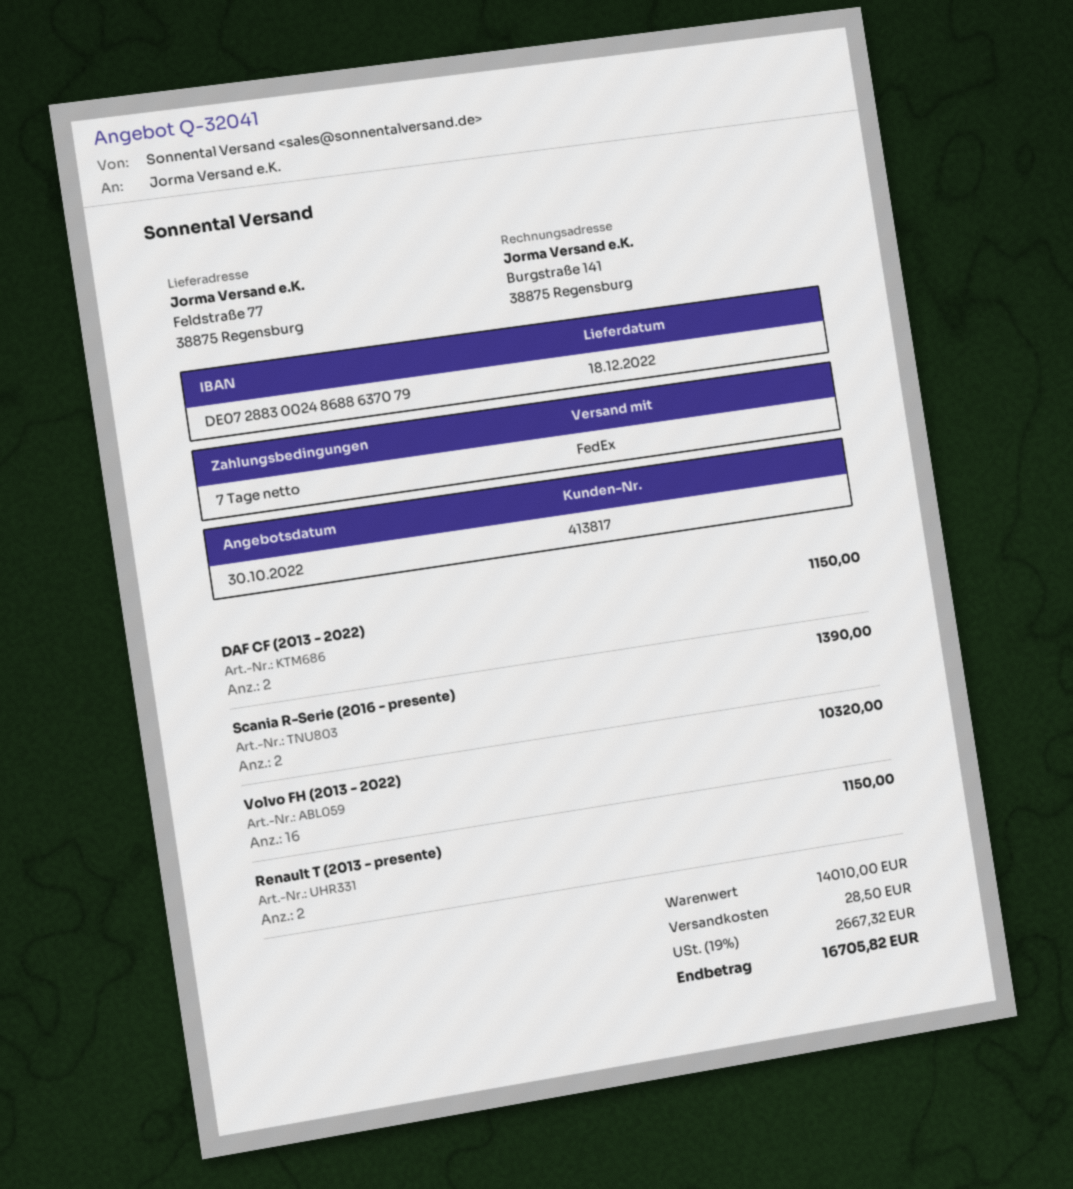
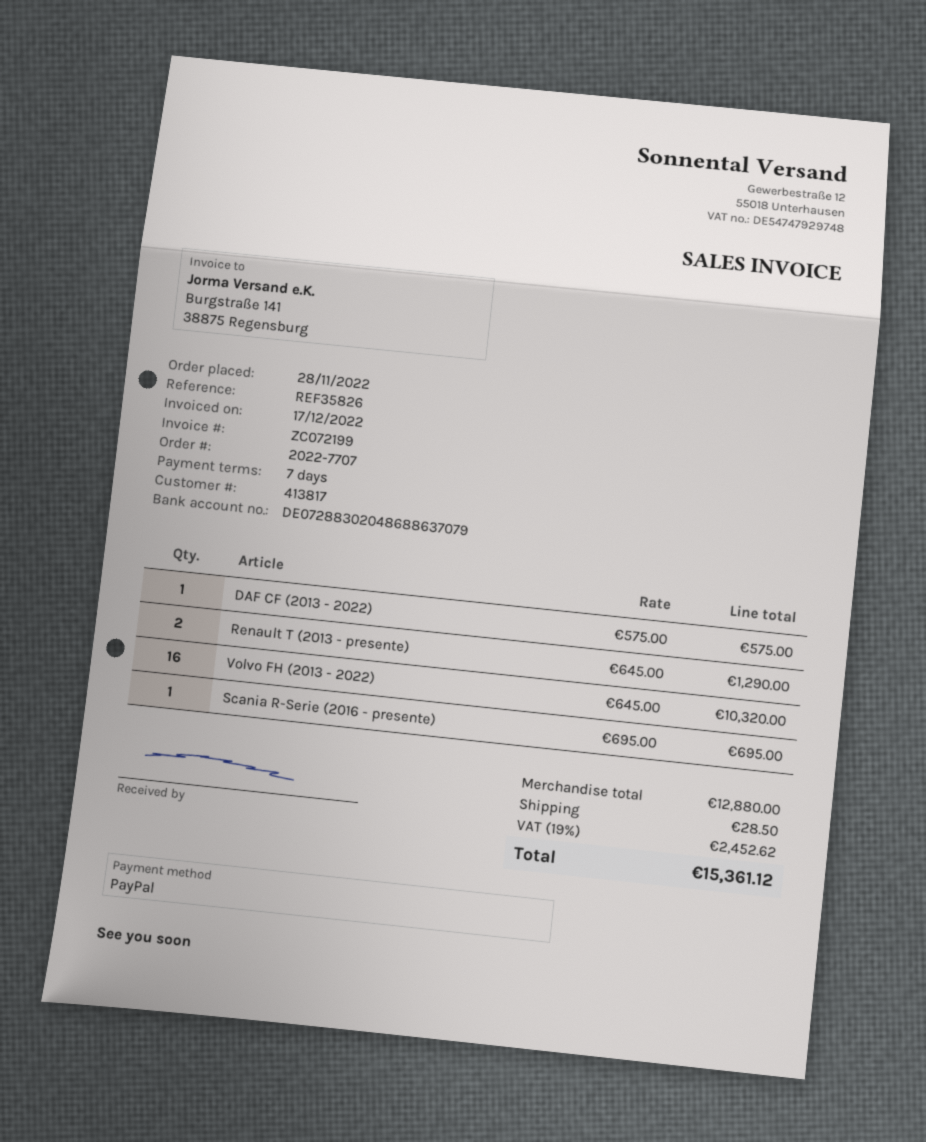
bank account: DE07288300248688637079 -> DE07288302048688637079
DAF CF (2013 - 2022): 2 for 1150.00 -> 1 for 575.00
Scania R-Serie (2016 - presente): 2 for 1390.00 -> 1 for 695.00
Renault T (2013 - presente): 2 for 1150.00 -> 2 for 1290.00
subtotal: 14010.00 -> 12880.00
tax: 19% = 2667.32 -> 19% = 2452.62
total: 16705.82 -> 15361.12

